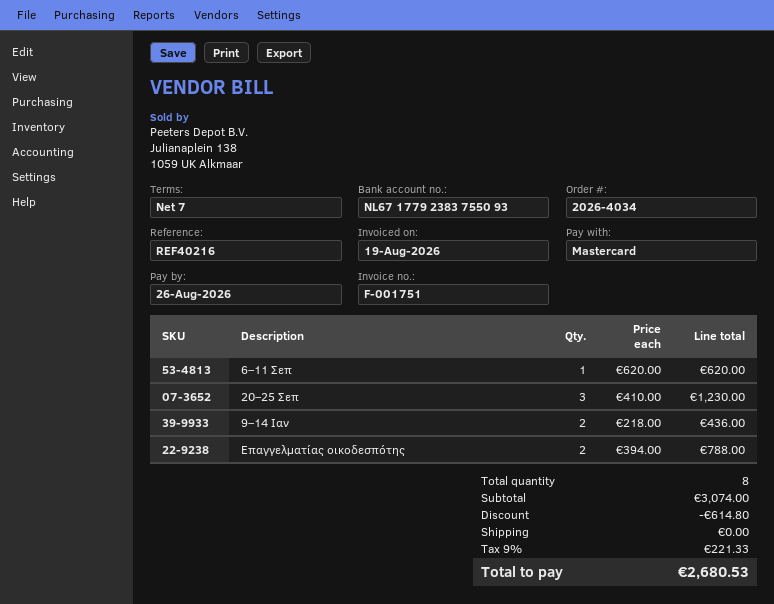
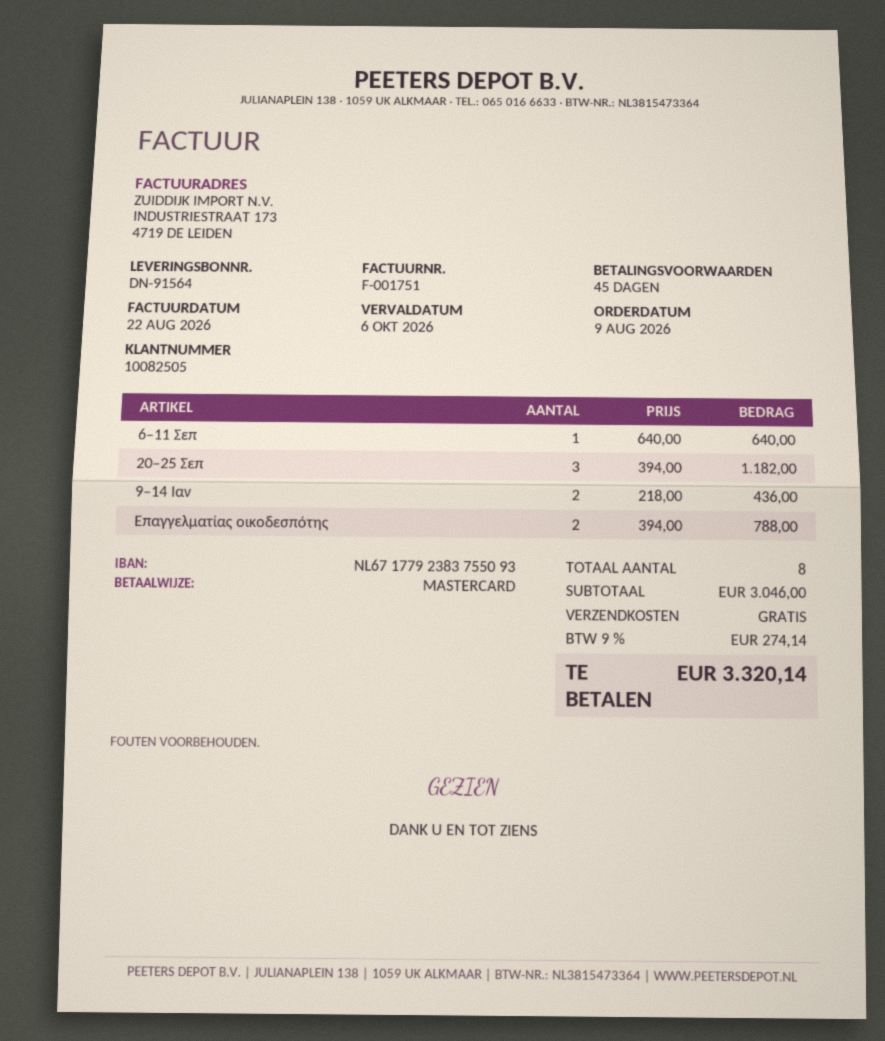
invoice date: 2026-08-19 -> 2026-08-22
payment terms: 7 days -> 45 days
due date: 2026-08-26 -> 2026-10-06
6–11 Σεπ: 1 x 620.00 = 620.00 -> 1 x 640.00 = 640.00
20–25 Σεπ: 3 x 410.00 = 1230.00 -> 3 x 394.00 = 1182.00
subtotal: 3074.00 -> 3046.00
discount: 614.80 -> none
tax: 9% = 221.33 -> 9% = 274.14
total: 2680.53 -> 3320.14

